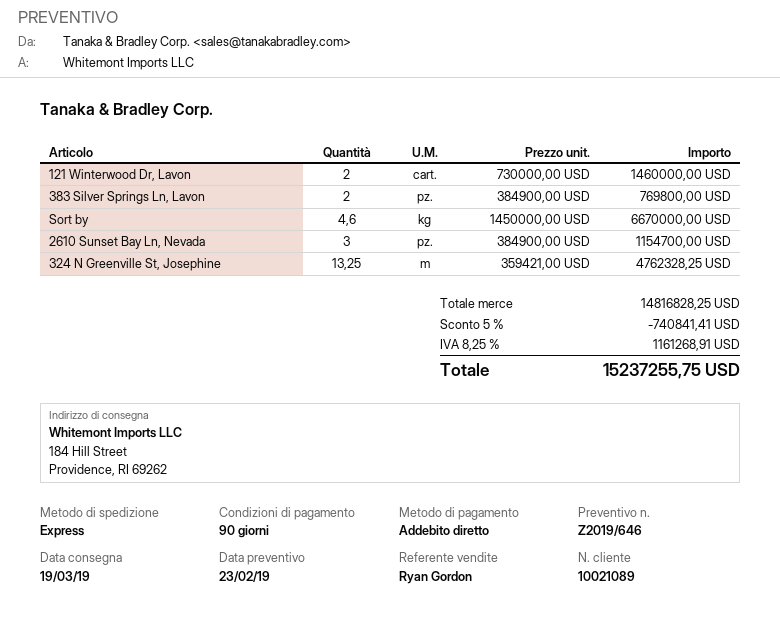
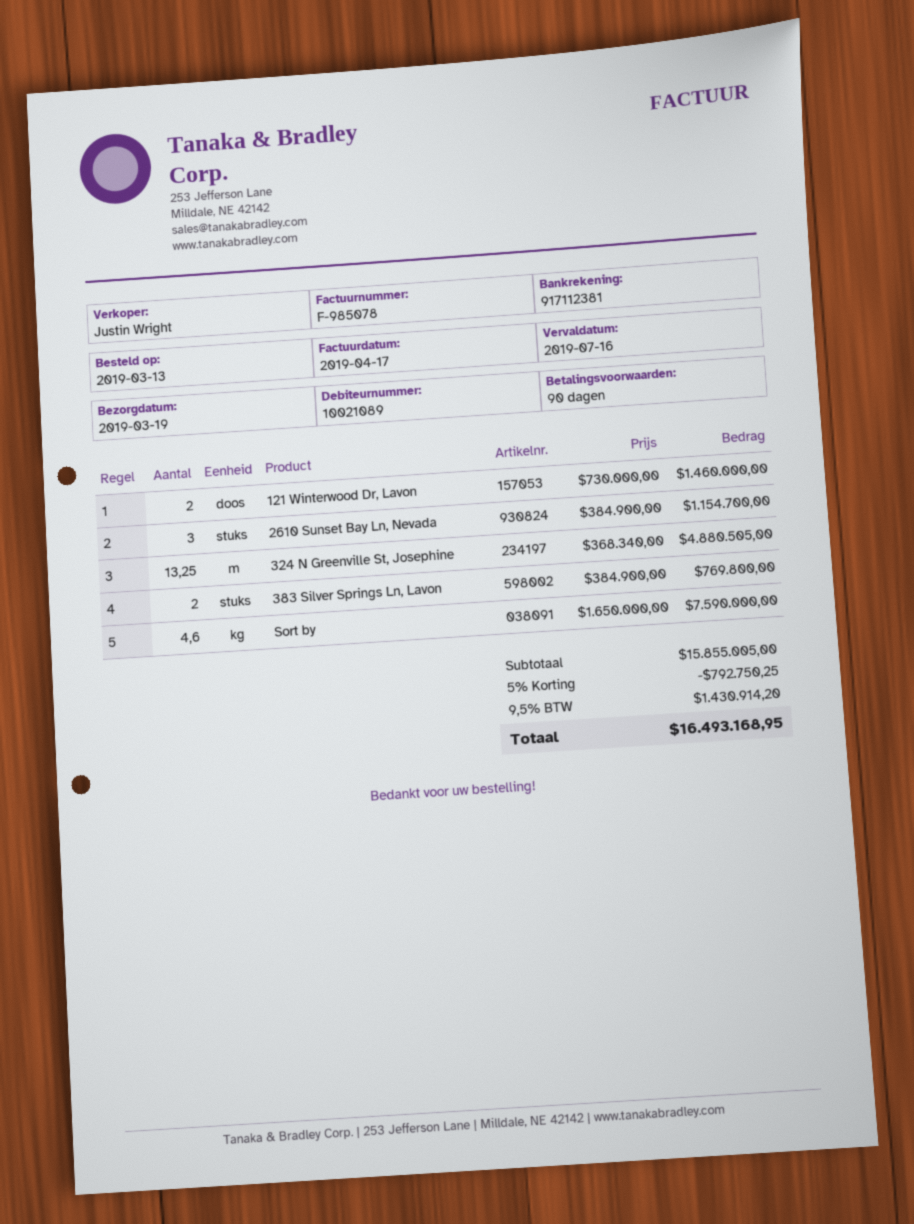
sales rep: Ryan Gordon -> Justin Wright
Sort by: 4.6 x 1450000.00 = 6670000.00 -> 4.6 x 1650000.00 = 7590000.00
324 N Greenville St, Josephine: 13.25 x 359421.00 = 4762328.25 -> 13.25 x 368340.00 = 4880505.00
subtotal: 14816828.25 -> 15855005.00
discount: 5% = 740841.41 -> 5% = 792750.25
tax: 8.25% = 1161268.91 -> 9.5% = 1430914.20
total: 15237255.75 -> 16493168.95

